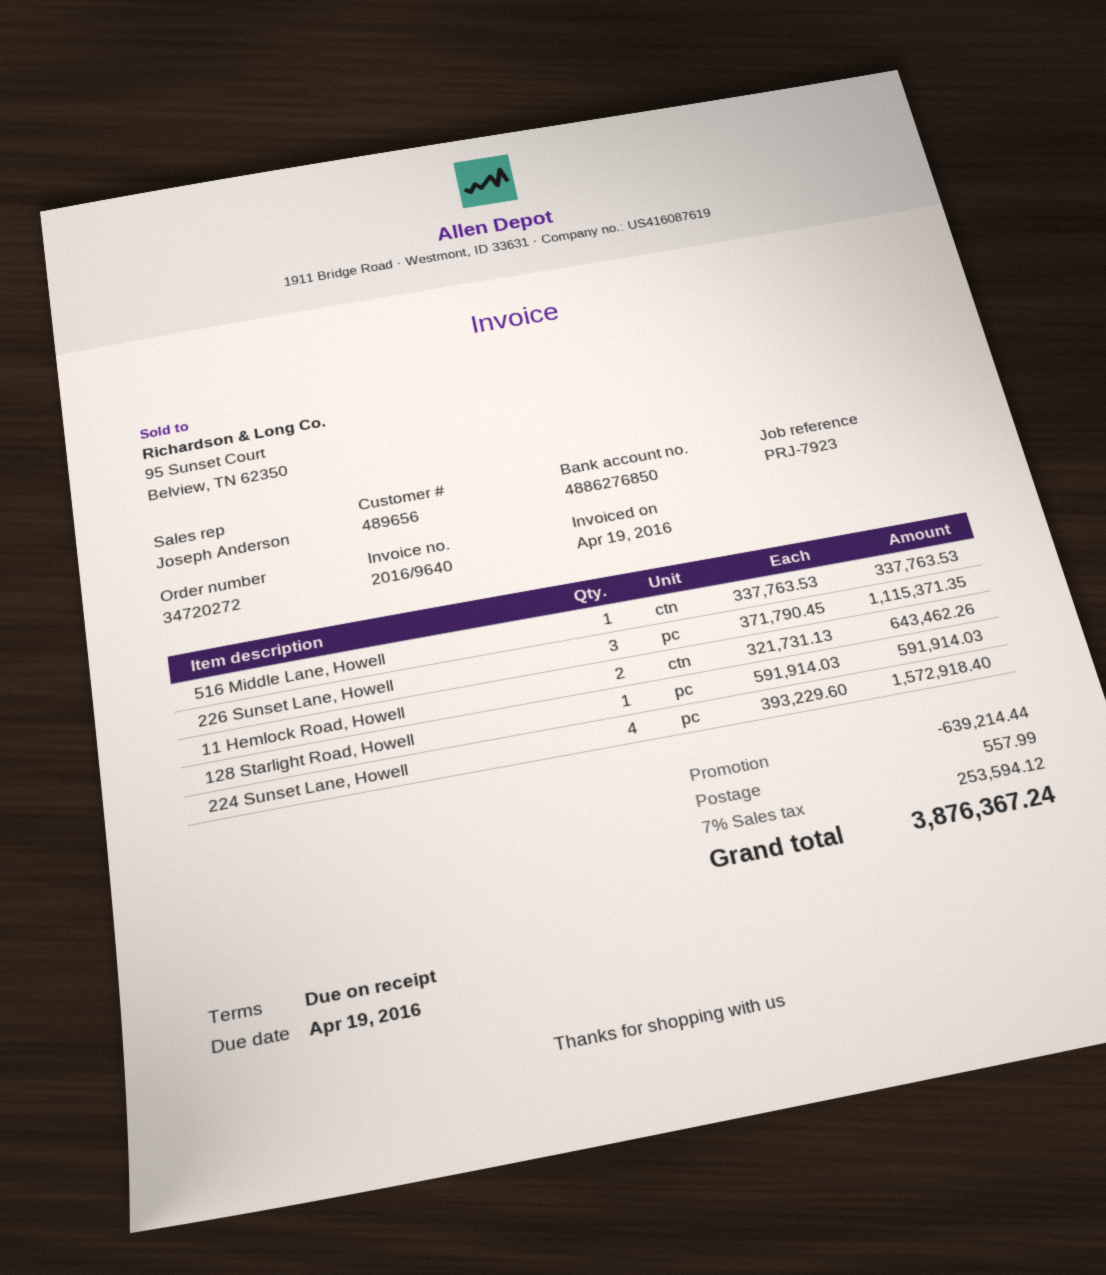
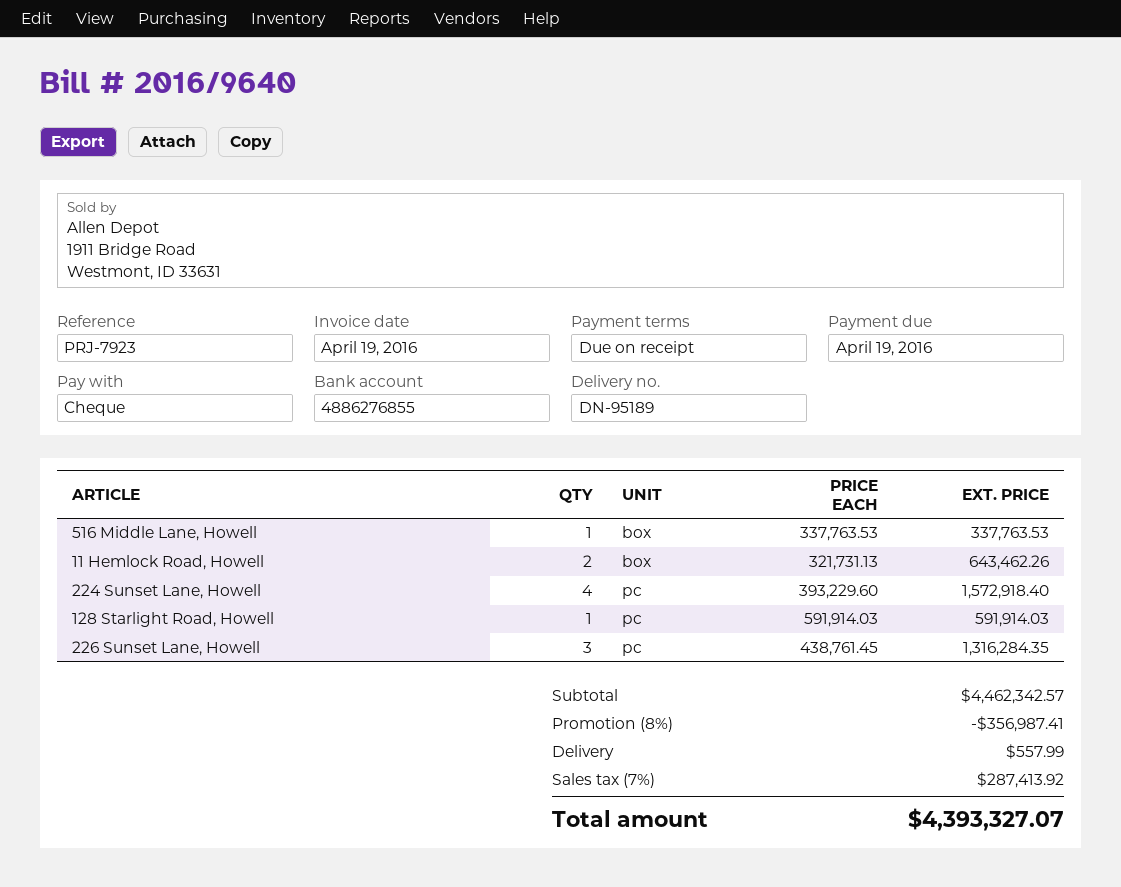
bank account: 4886276850 -> 4886276855
226 Sunset Lane, Howell: 3 x 371790.45 = 1115371.35 -> 3 x 438761.45 = 1316284.35
discount: 639214.44 -> 356987.41
tax: 7% = 253594.12 -> 7% = 287413.92
total: 3876367.24 -> 4393327.07

